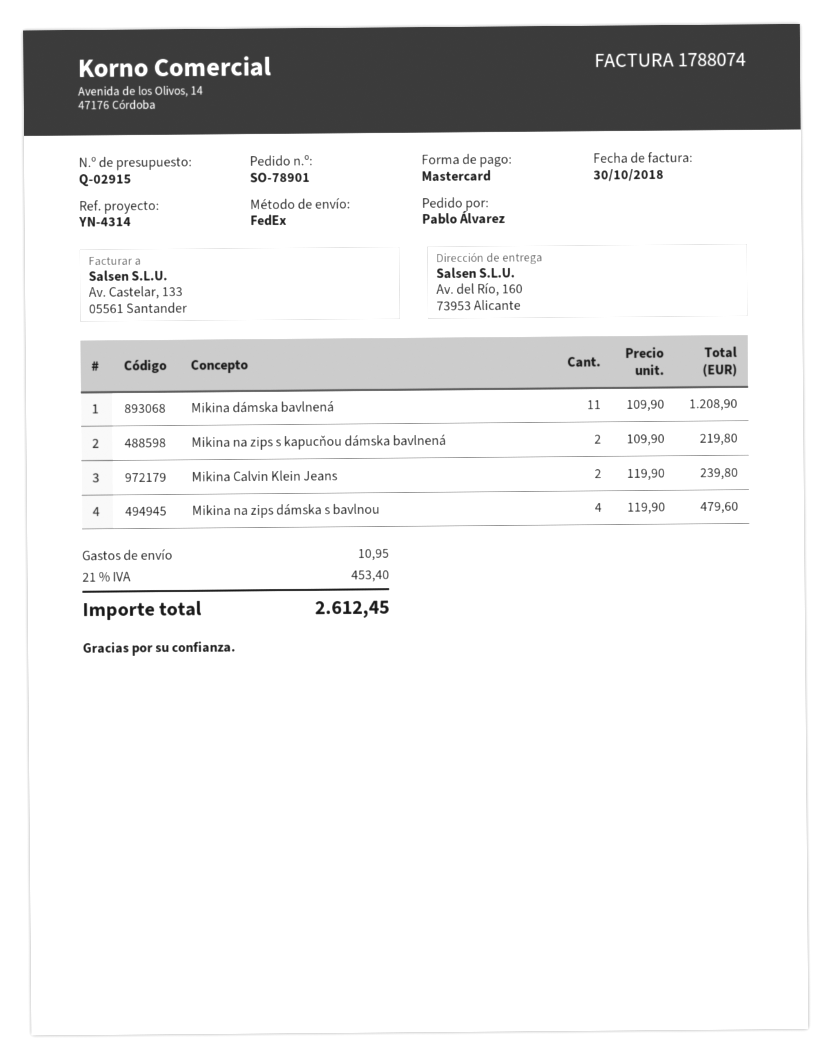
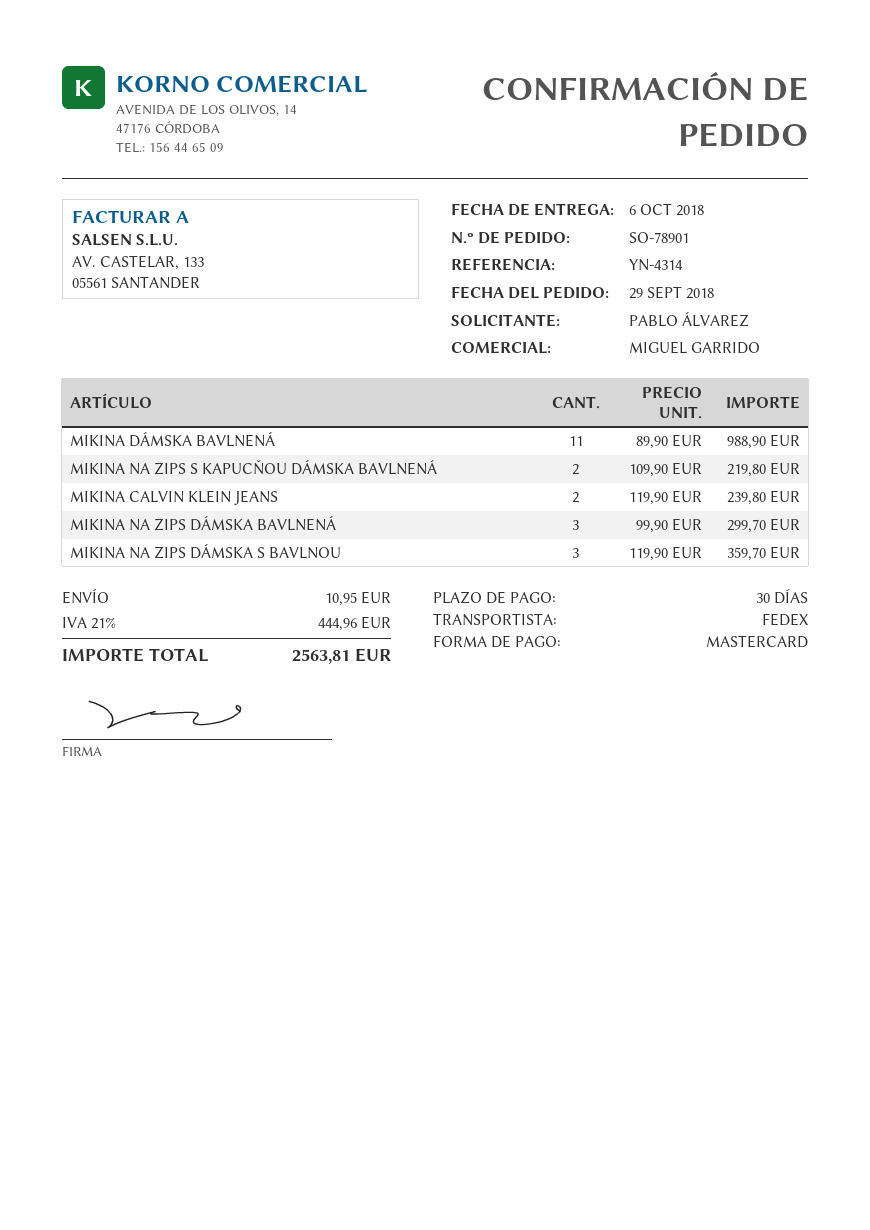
Mikina dámska bavlnená: 11 x 109.90 = 1208.90 -> 11 x 89.90 = 988.90
Mikina na zips dámska s bavlnou: 4 x 119.90 = 479.60 -> 3 x 119.90 = 359.70
MIKINA NA ZIPS DÁMSKA BAVLNENÁ: none -> 3 x 99.90 = 299.70
tax: 21% = 453.40 -> 21% = 444.96
total: 2612.45 -> 2563.81

